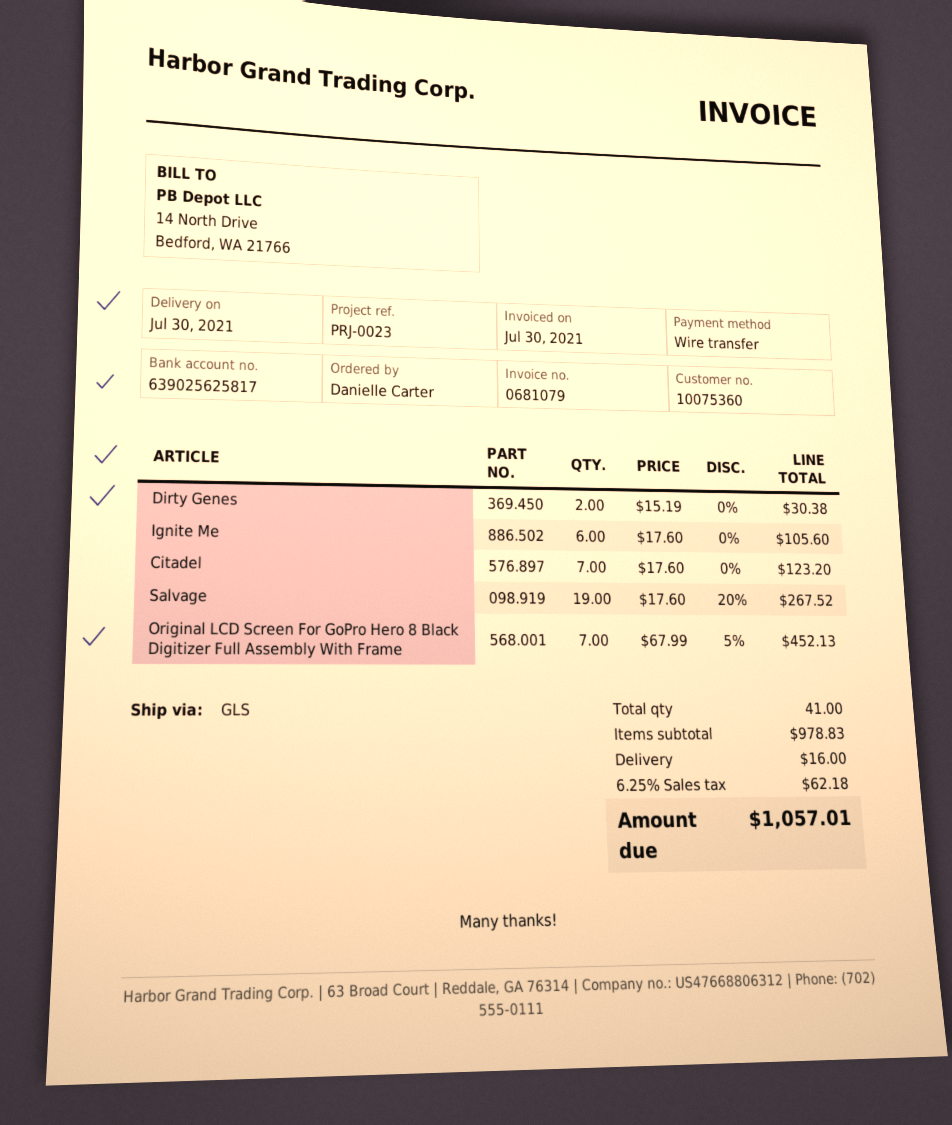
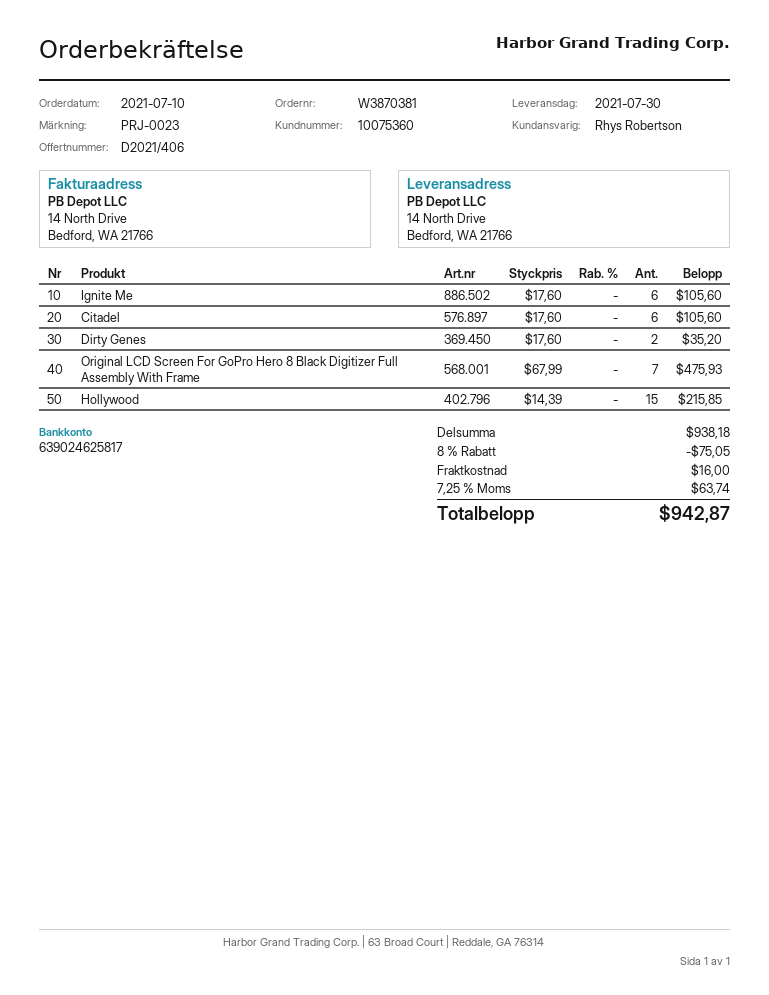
bank account: 639025625817 -> 639024625817
Dirty Genes: 2 x 15.19 = 30.38 -> 2 x 17.60 = 35.20
Citadel: 7 x 17.60 = 123.20 -> 6 x 17.60 = 105.60
Salvage: 19 x 17.60 - 20% = 267.52 -> none
Original LCD Screen For GoPro Hero 8 Black Digitizer Full Assembly With Frame: 7 x 67.99 - 5% = 452.13 -> 7 x 67.99 = 475.93
Hollywood: none -> 15 x 14.39 = 215.85
subtotal: 978.83 -> 938.18
discount: none -> 8% = 75.05
tax: 6.25% = 62.18 -> 7.25% = 63.74
total: 1057.01 -> 942.87

